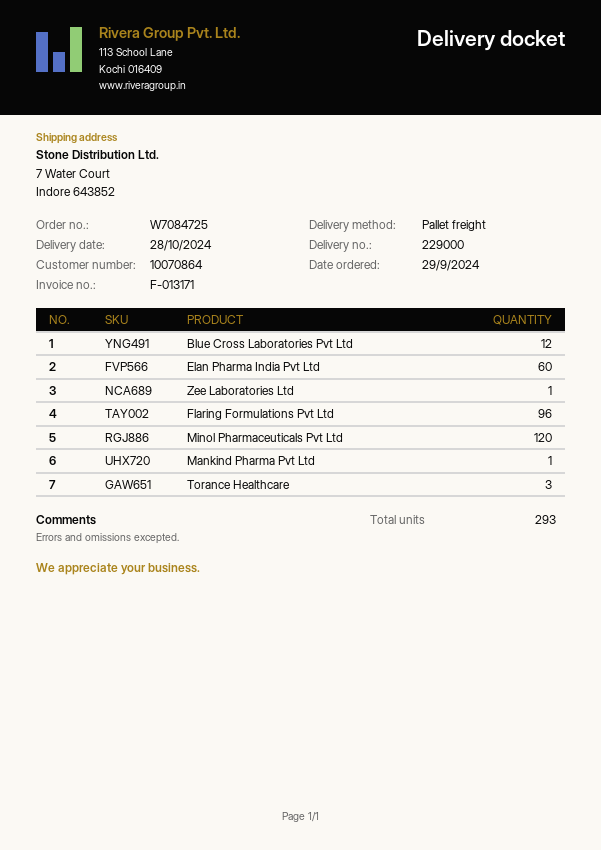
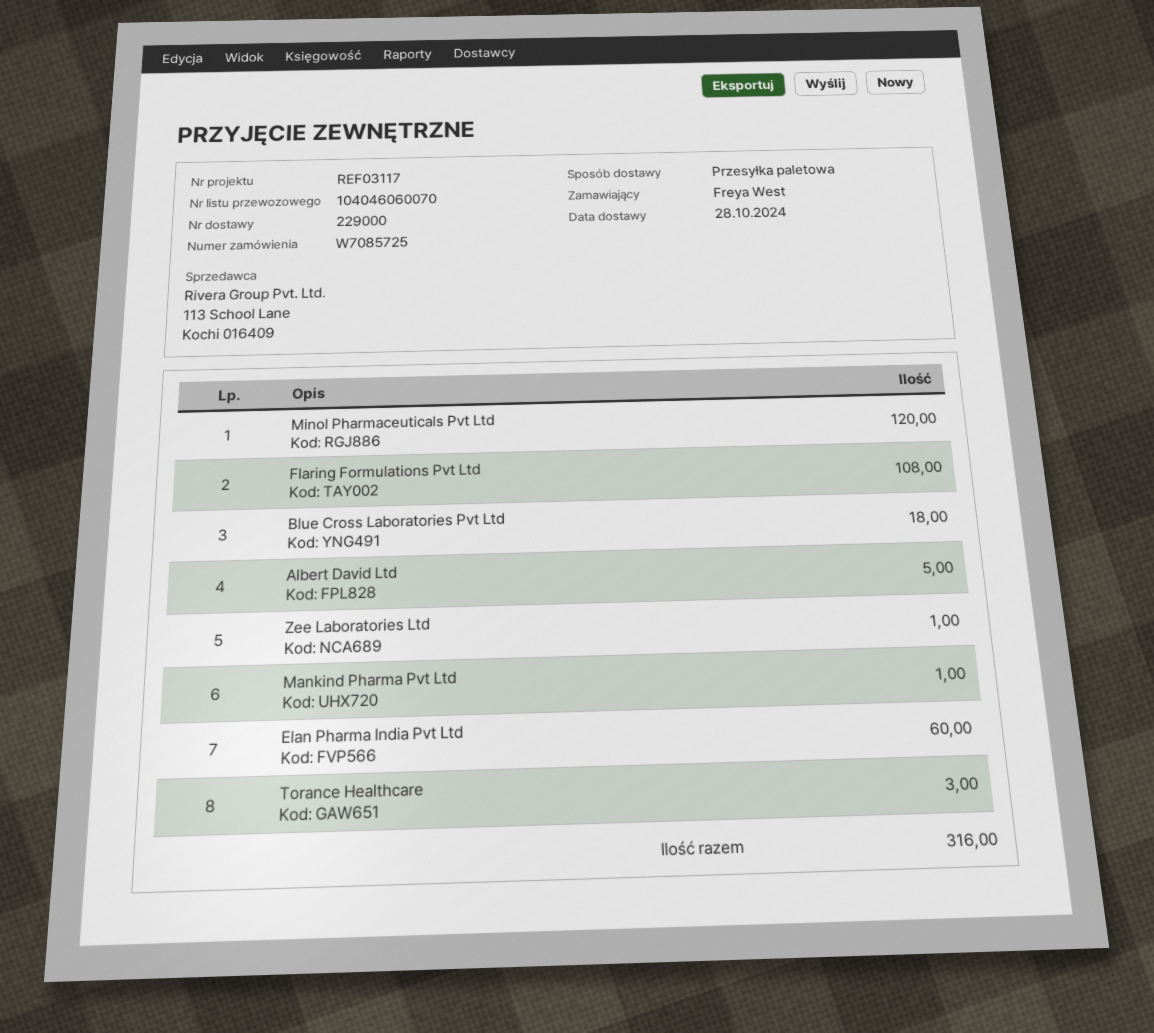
order number: W7084725 -> W7085725
Blue Cross Laboratories Pvt Ltd: 12 -> 18
Flaring Formulations Pvt Ltd: 96 -> 108
Albert David Ltd: none -> 5
total quantity: 293 -> 316

